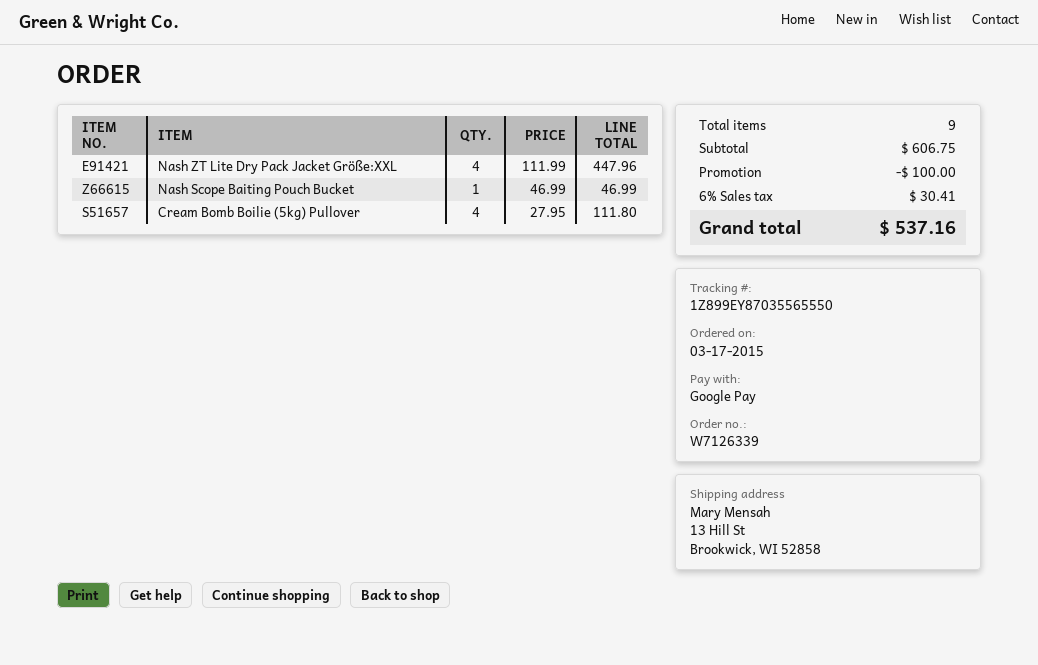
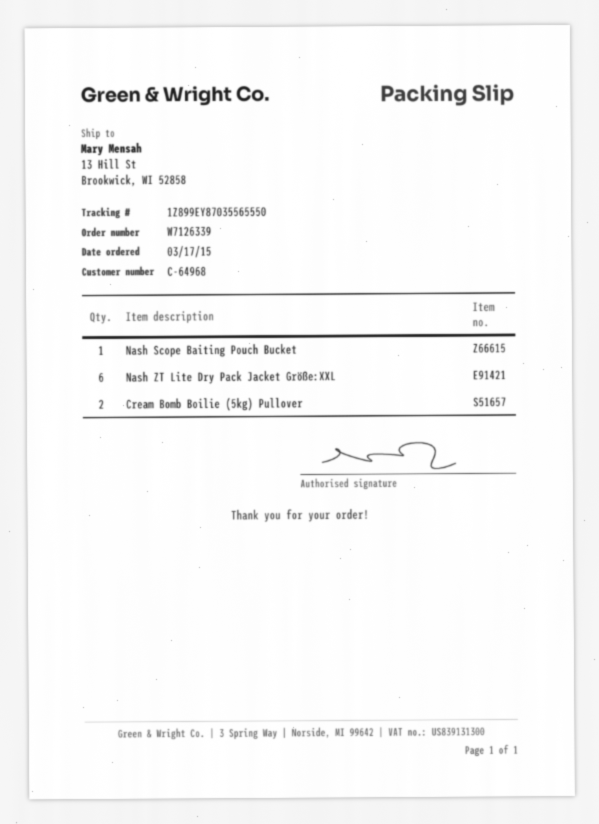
Nash ZT Lite Dry Pack Jacket Größe:XXL: 4 -> 6
Cream Bomb Boilie (5kg) Pullover: 4 -> 2

